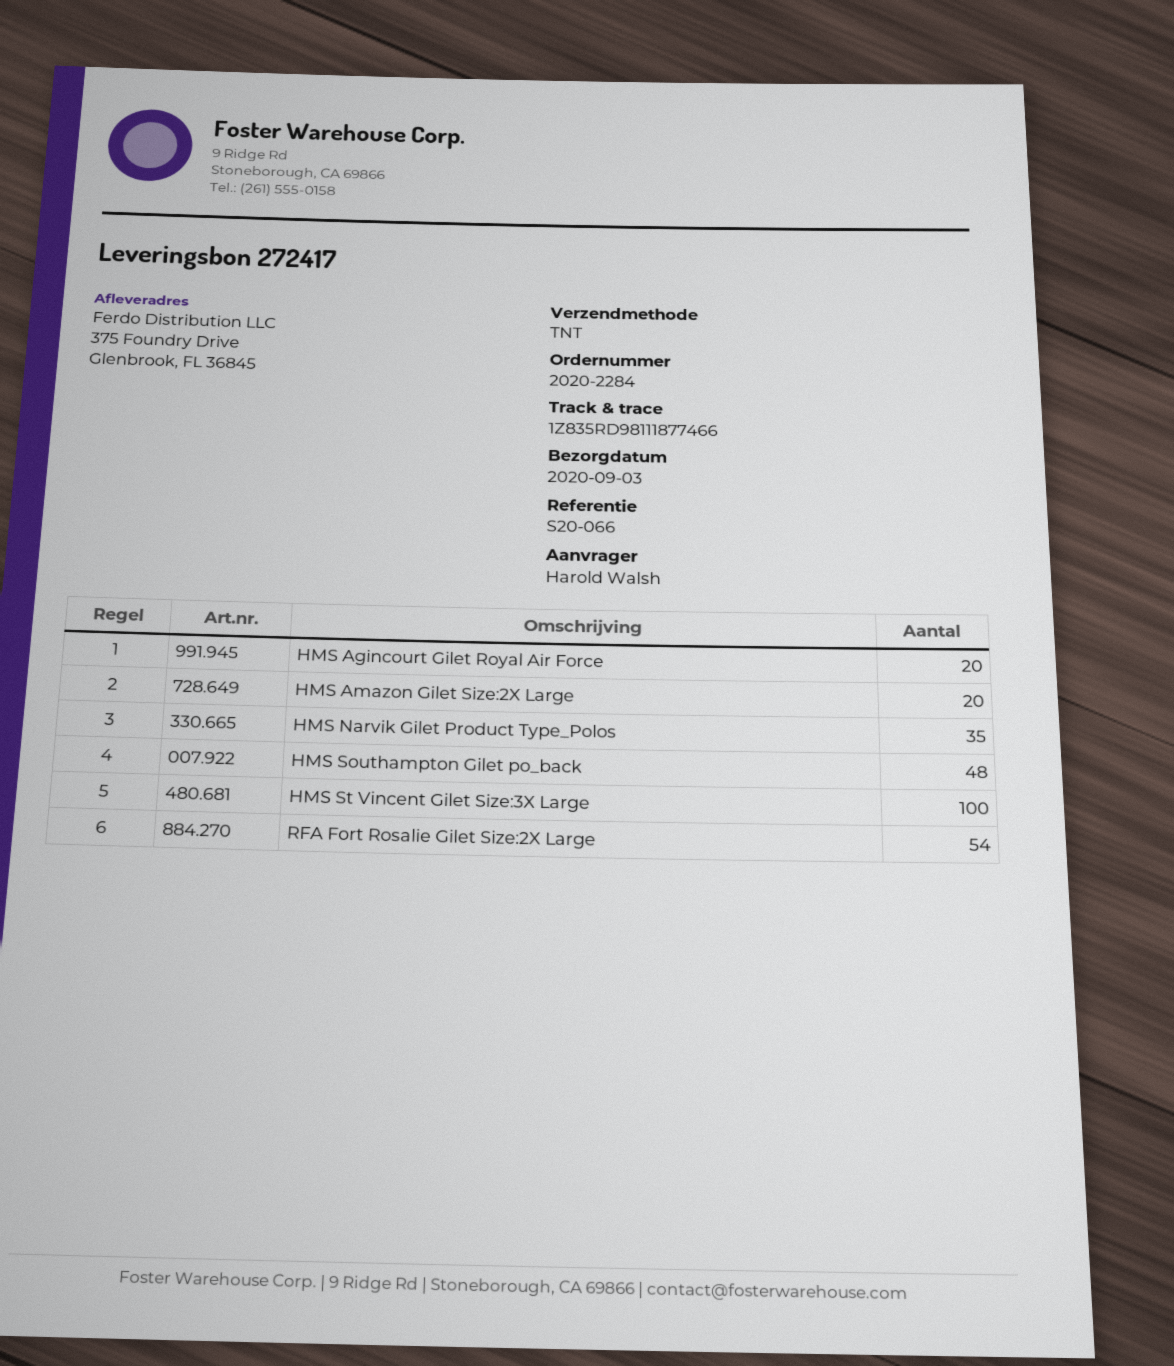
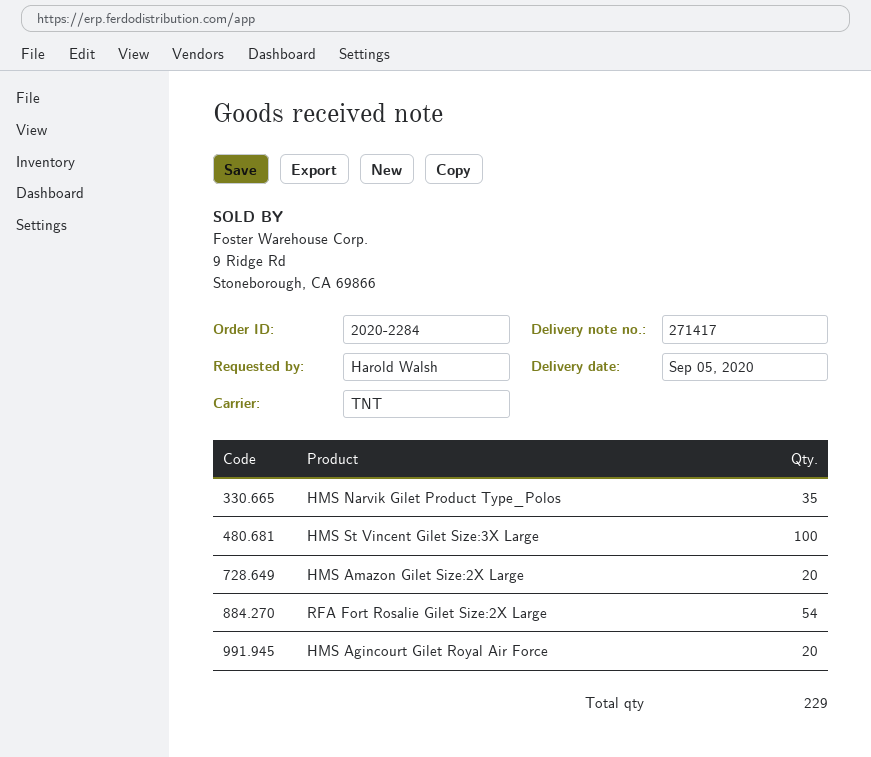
delivery note number: 272417 -> 271417
delivery date: 2020-09-03 -> 2020-09-05
HMS Southampton Gilet po_back: 48 -> none

